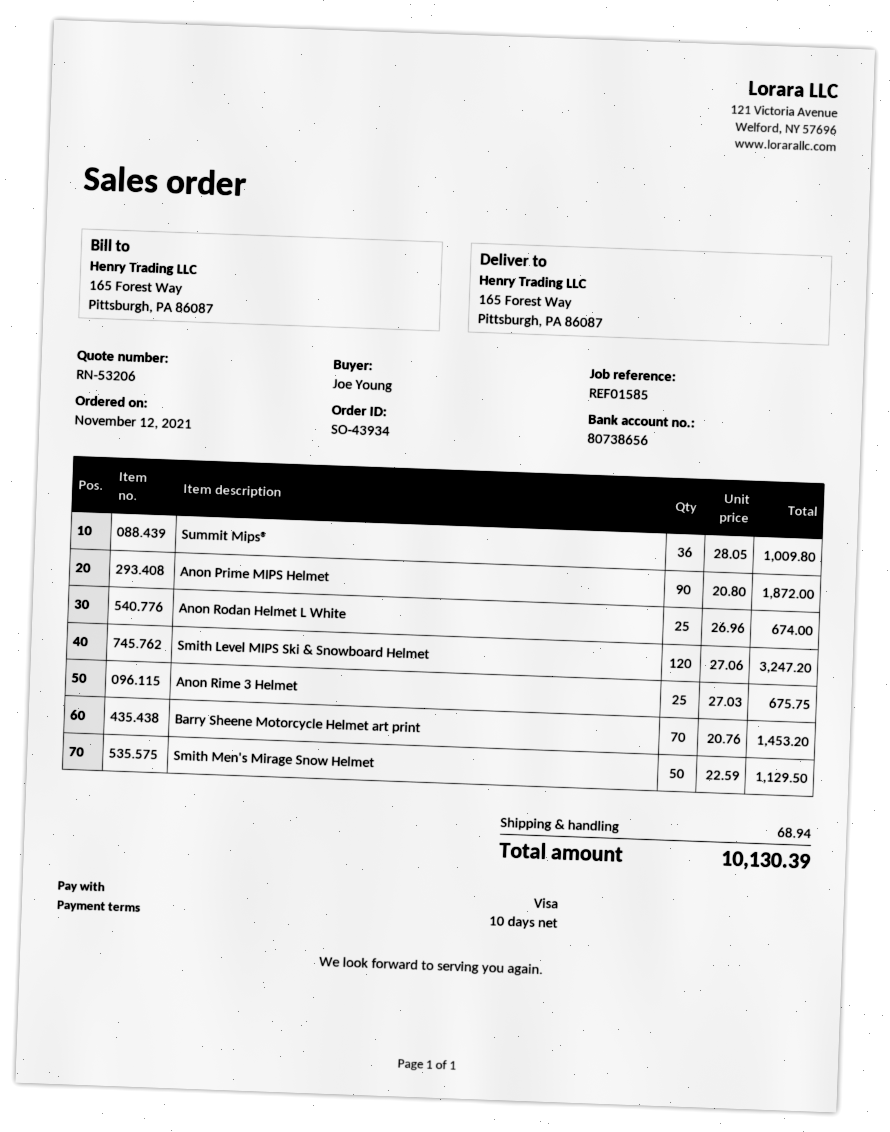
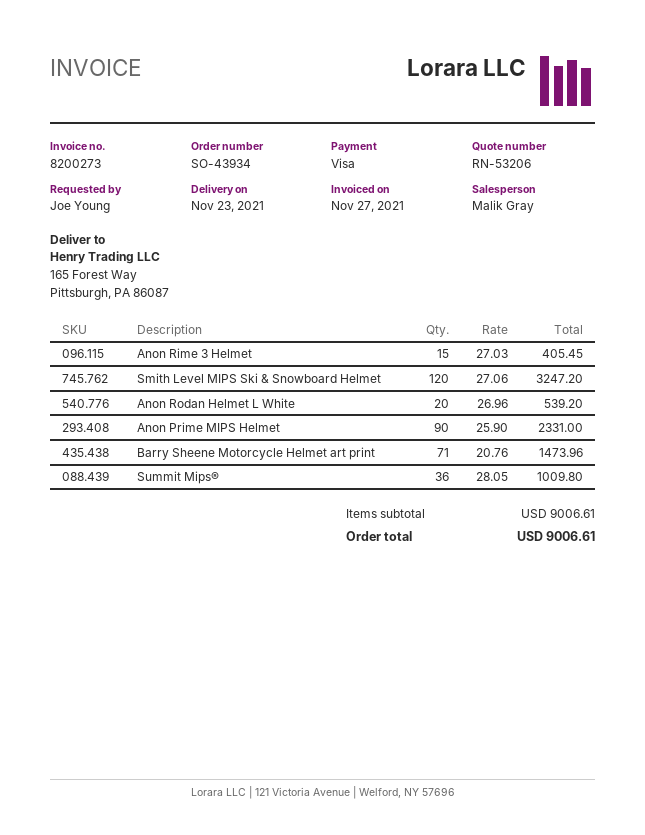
Anon Prime MIPS Helmet: 90 x 20.80 = 1872.00 -> 90 x 25.90 = 2331.00
Anon Rodan Helmet L White: 25 x 26.96 = 674.00 -> 20 x 26.96 = 539.20
Anon Rime 3 Helmet: 25 x 27.03 = 675.75 -> 15 x 27.03 = 405.45
Barry Sheene Motorcycle Helmet art print: 70 x 20.76 = 1453.20 -> 71 x 20.76 = 1473.96
Smith Men's Mirage Snow Helmet: 50 x 22.59 = 1129.50 -> none
shipping: 68.94 -> none
total: 10130.39 -> 9006.61

